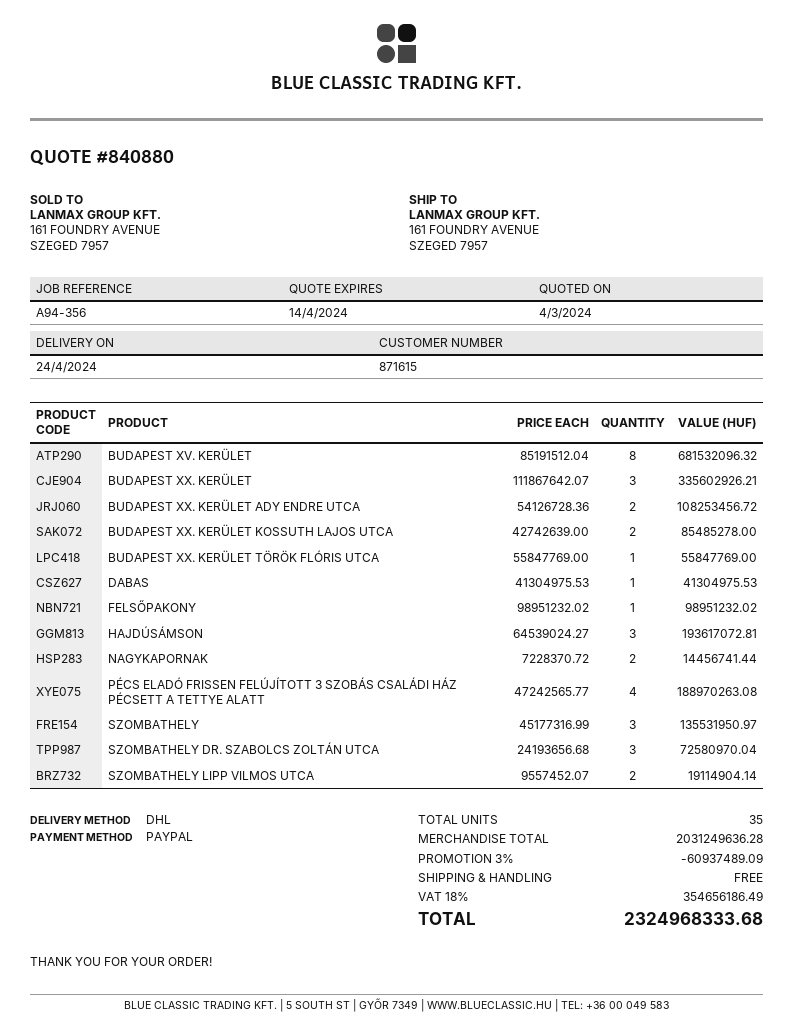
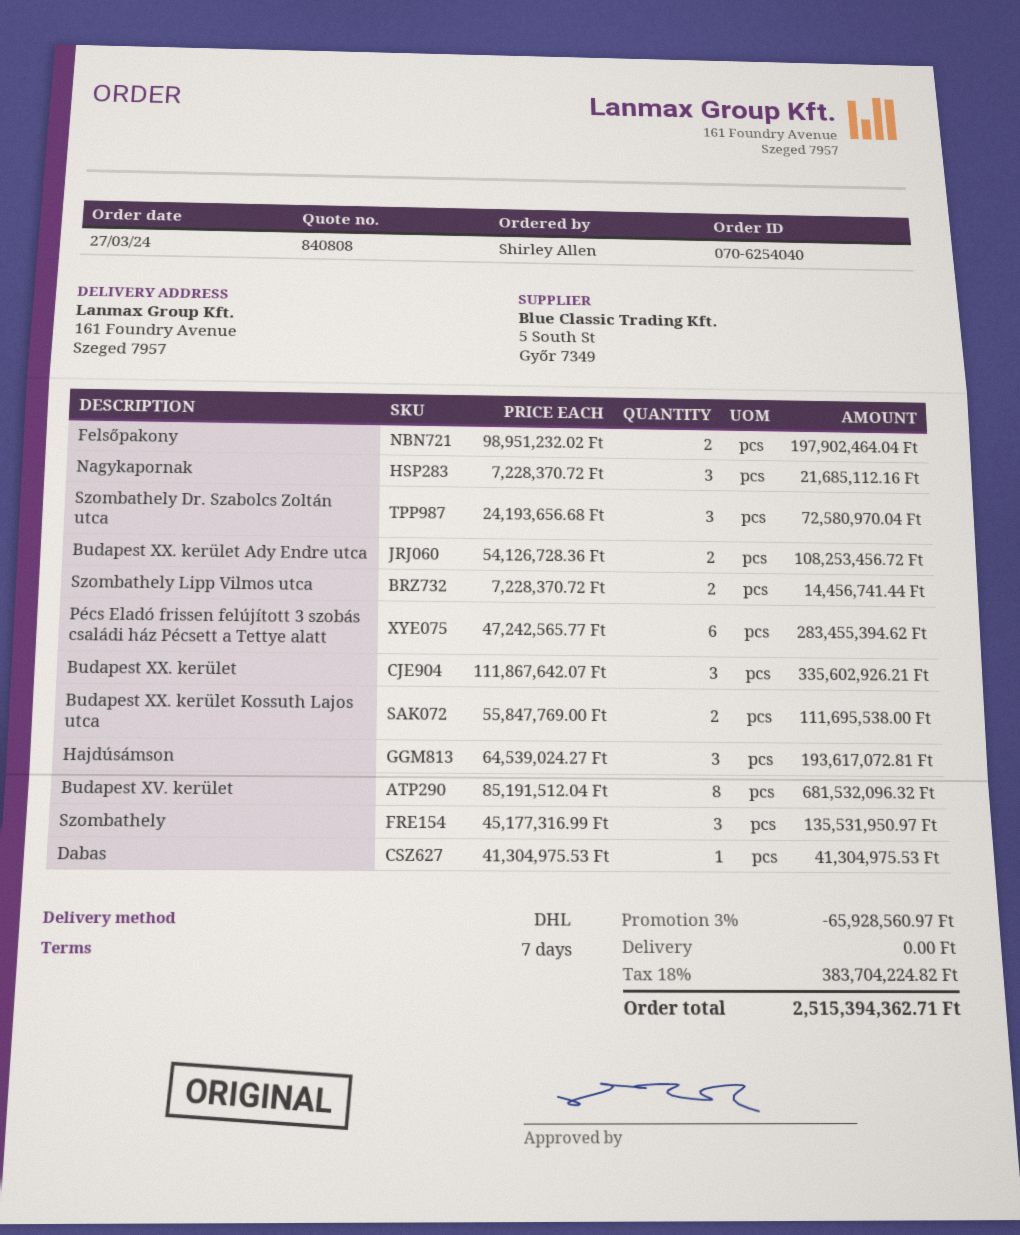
quote number: 840880 -> 840808
BUDAPEST XX. KERÜLET KOSSUTH LAJOS UTCA: 2 x 42742639.00 = 85485278.00 -> 2 x 55847769.00 = 111695538.00
BUDAPEST XX. KERÜLET TÖRÖK FLÓRIS UTCA: 1 x 55847769.00 = 55847769.00 -> none
FELSŐPAKONY: 1 x 98951232.02 = 98951232.02 -> 2 x 98951232.02 = 197902464.04
NAGYKAPORNAK: 2 x 7228370.72 = 14456741.44 -> 3 x 7228370.72 = 21685112.16
PÉCS ELADÓ FRISSEN FELÚJÍTOTT 3 SZOBÁS CSALÁDI HÁZ PÉCSETT A TETTYE ALATT: 4 x 47242565.77 = 188970263.08 -> 6 x 47242565.77 = 283455394.62
SZOMBATHELY LIPP VILMOS UTCA: 2 x 9557452.07 = 19114904.14 -> 2 x 7228370.72 = 14456741.44
discount: 3% = 60937489.09 -> 3% = 65928560.97
tax: 18% = 354656186.49 -> 18% = 383704224.82
total: 2324968333.68 -> 2515394362.71

